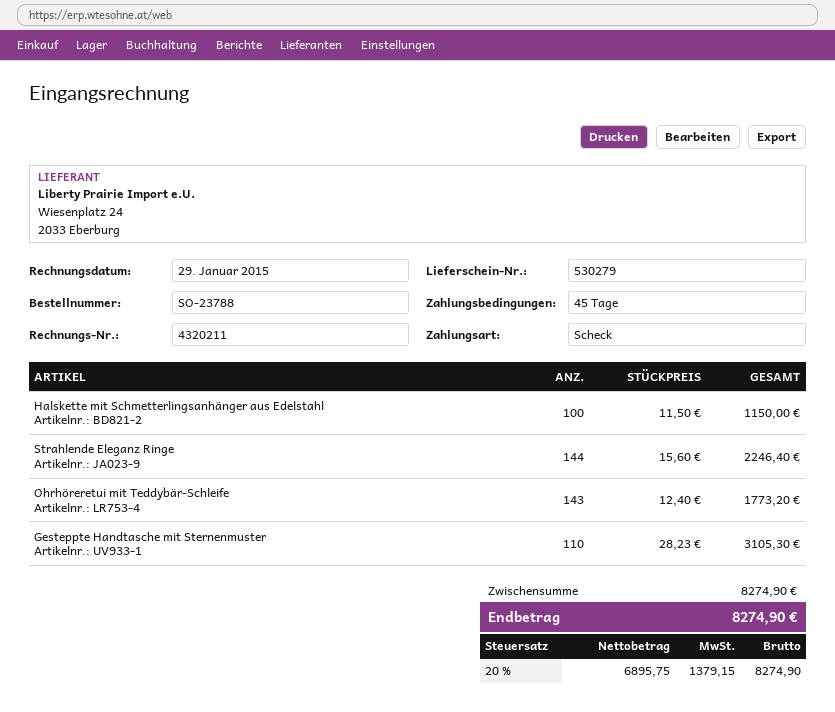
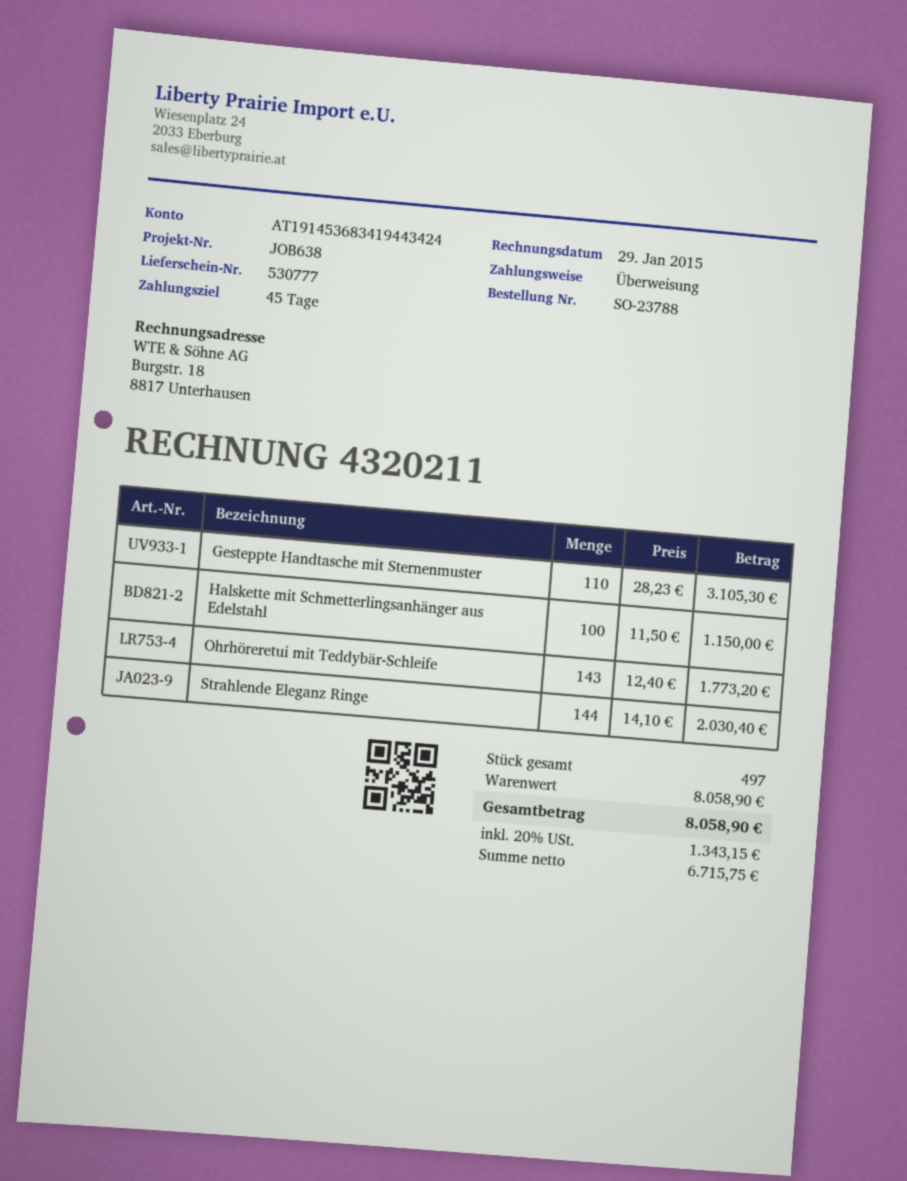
delivery note number: 530279 -> 530777
payment method: cheque -> bank transfer
Strahlende Eleganz Ringe: 144 x 15.60 = 2246.40 -> 144 x 14.10 = 2030.40
subtotal: 8274.90 -> 8058.90
net: 6895.75 -> 6715.75
tax: 20% = 1379.15 -> 20% = 1343.15
total: 8274.90 -> 8058.90

